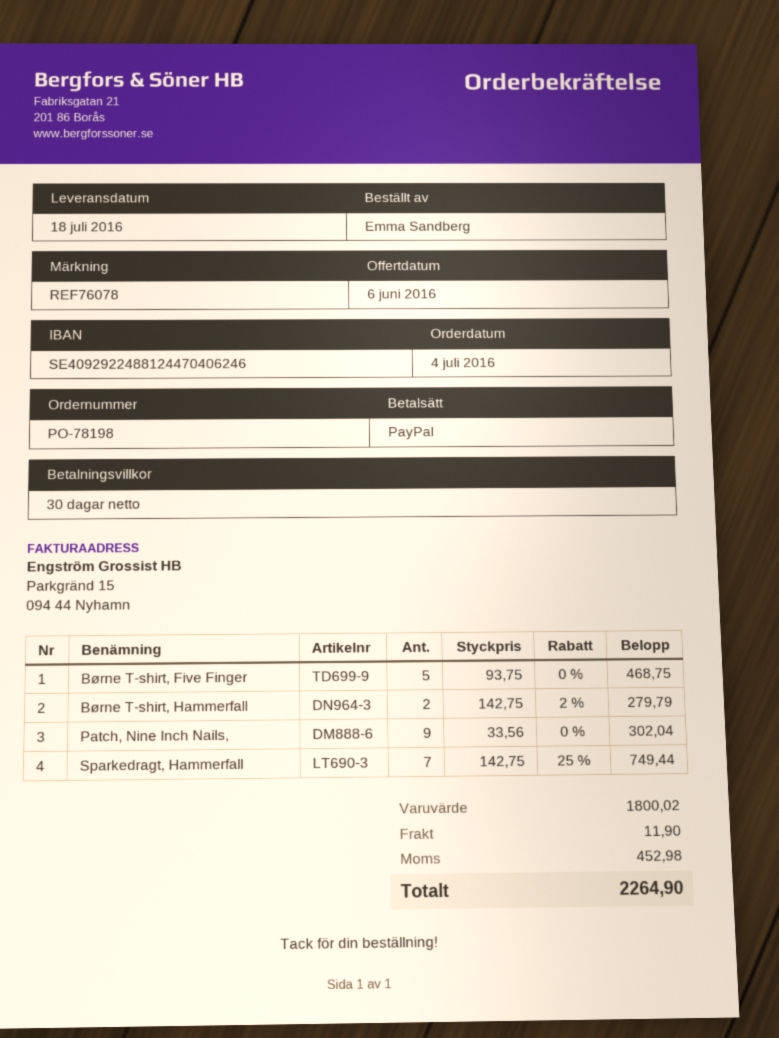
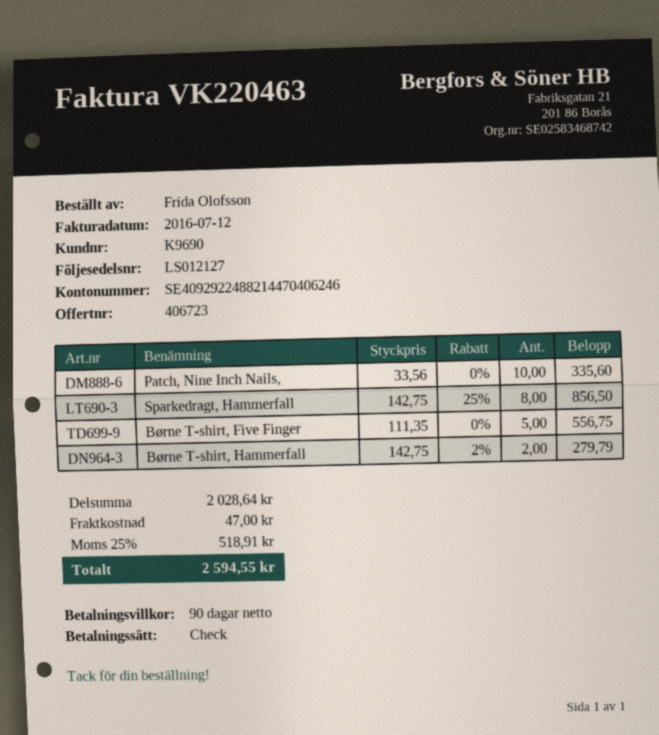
payment terms: 30 days -> 90 days
ordered by: Emma Sandberg -> Frida Olofsson
payment method: PayPal -> cheque
bank account: SE4092922488124470406246 -> SE4092922488214470406246
Børne T-shirt, Five Finger: 5 x 93.75 = 468.75 -> 5 x 111.35 = 556.75
Patch, Nine Inch Nails,: 9 x 33.56 = 302.04 -> 10 x 33.56 = 335.60
Sparkedragt, Hammerfall: 7 x 142.75 - 25% = 749.44 -> 8 x 142.75 - 25% = 856.50
subtotal: 1800.02 -> 2028.64
shipping: 11.90 -> 47.00
tax: 452.98 -> 518.91
total: 2264.90 -> 2594.55

